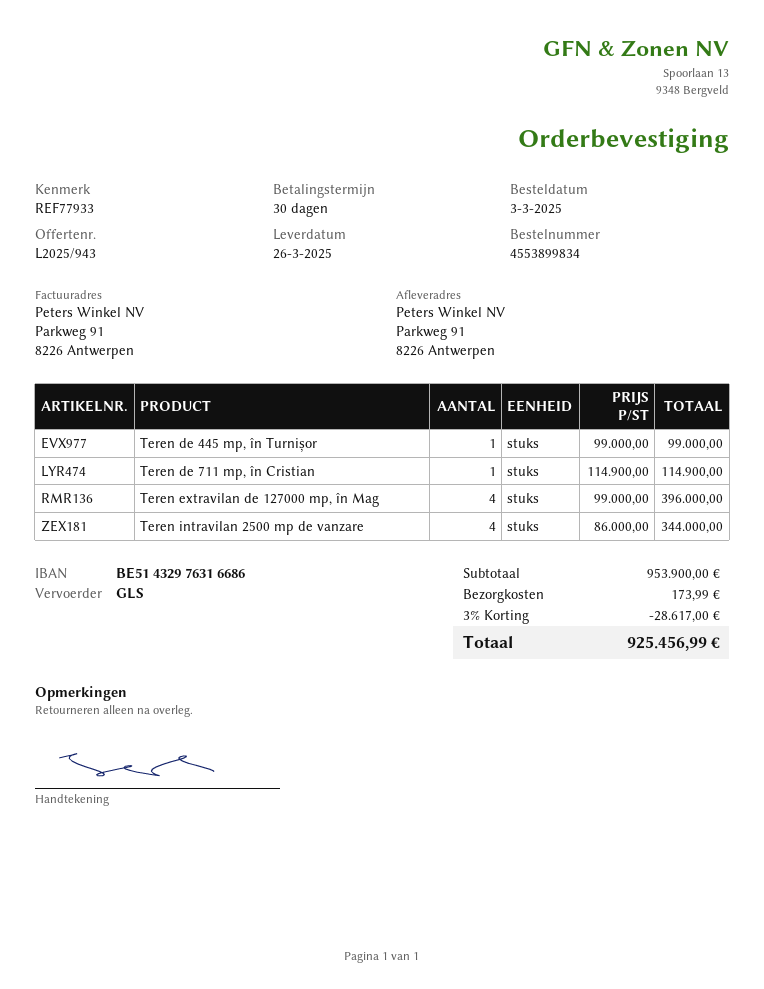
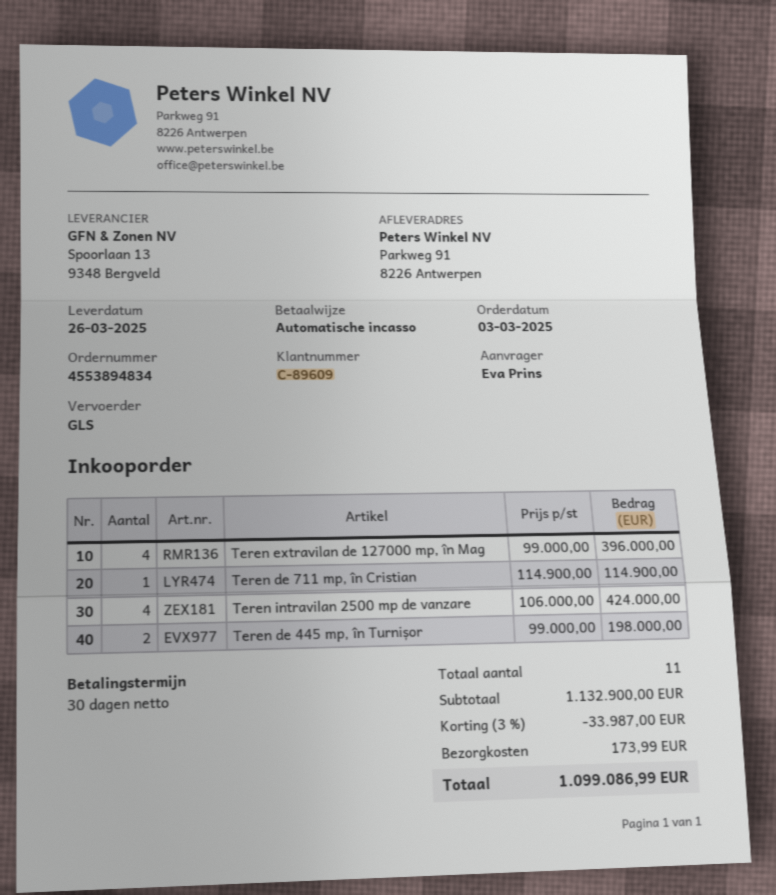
order number: 4553899834 -> 4553894834
Teren de 445 mp, în Turnișor: 1 x 99000.00 = 99000.00 -> 2 x 99000.00 = 198000.00
Teren intravilan 2500 mp de vanzare: 4 x 86000.00 = 344000.00 -> 4 x 106000.00 = 424000.00
subtotal: 953900.00 -> 1132900.00
discount: 3% = 28617.00 -> 3% = 33987.00
total: 925456.99 -> 1099086.99

